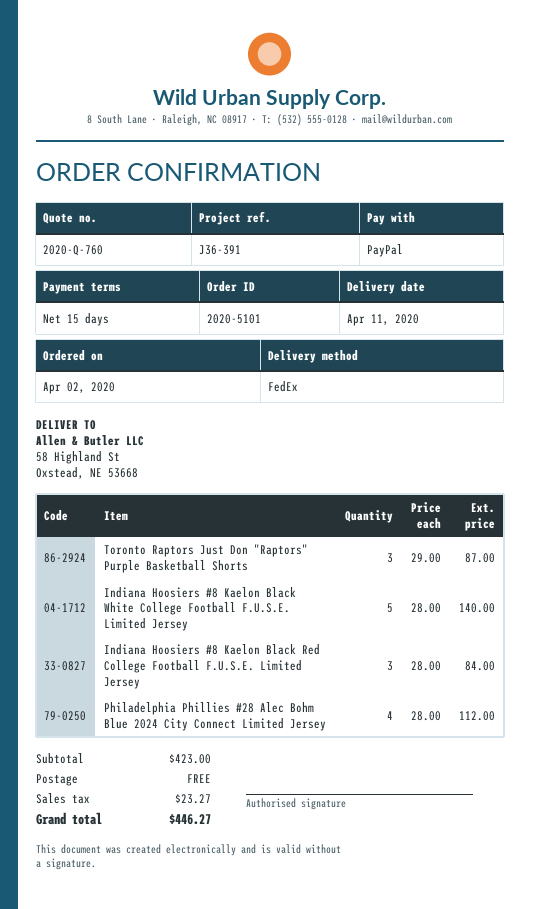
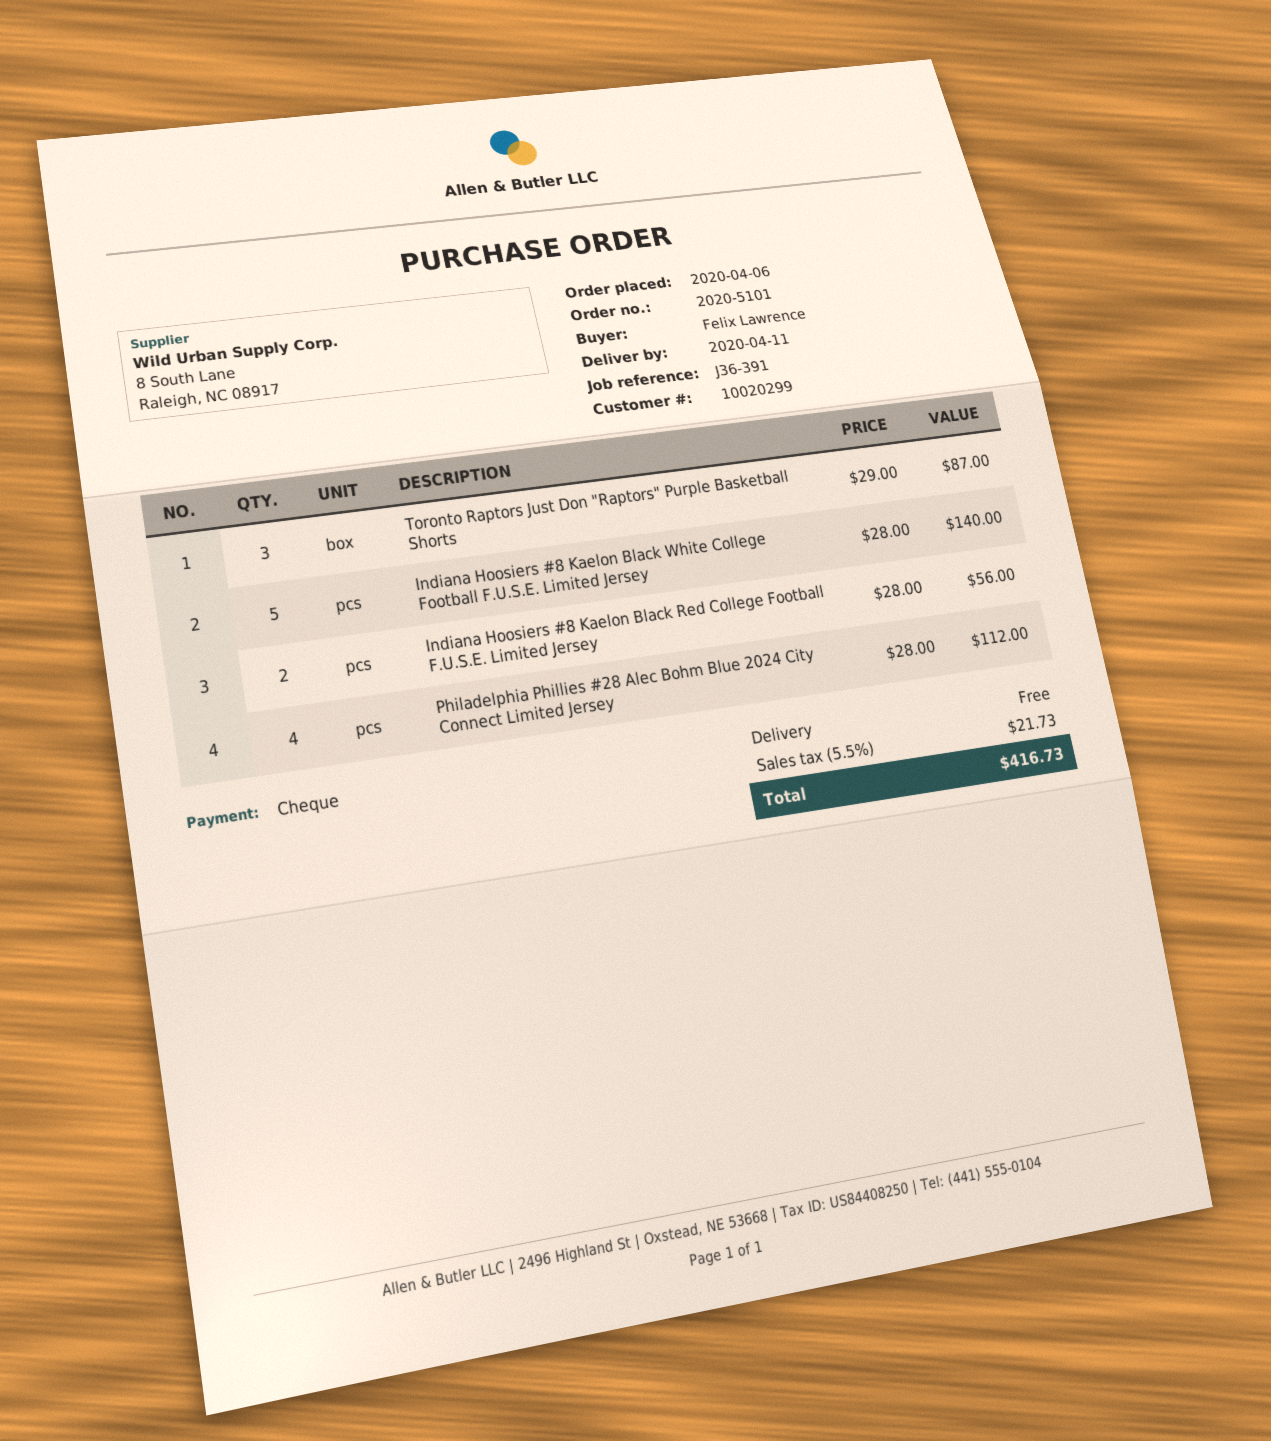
order date: 2020-04-02 -> 2020-04-06
payment method: PayPal -> cheque
Indiana Hoosiers #8 Kaelon Black Red College Football F.U.S.E. Limited Jersey: 3 x 28.00 = 84.00 -> 2 x 28.00 = 56.00
tax: 23.27 -> 21.73
total: 446.27 -> 416.73

